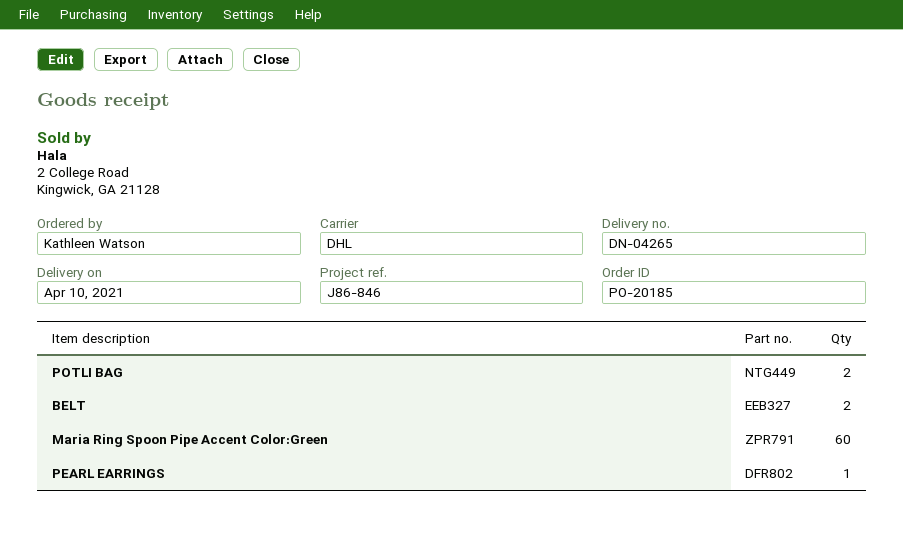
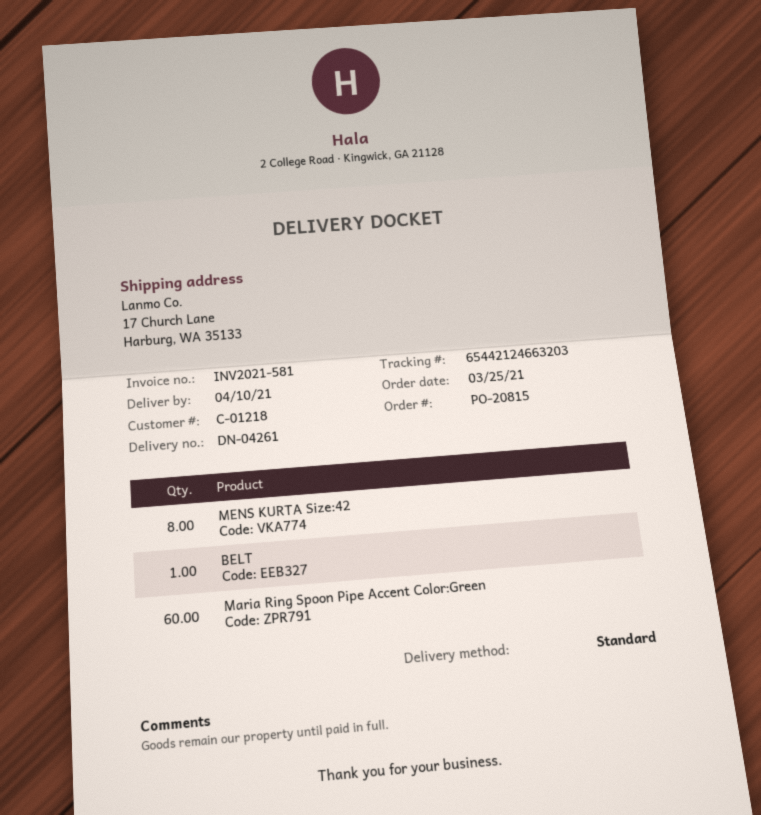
order number: PO-20185 -> PO-20815
delivery note number: DN-04265 -> DN-04261
shipping method: DHL -> standard
POTLI BAG: 2 -> none
BELT: 2 -> 1
PEARL EARRINGS: 1 -> none
MENS KURTA Size:42: none -> 8

